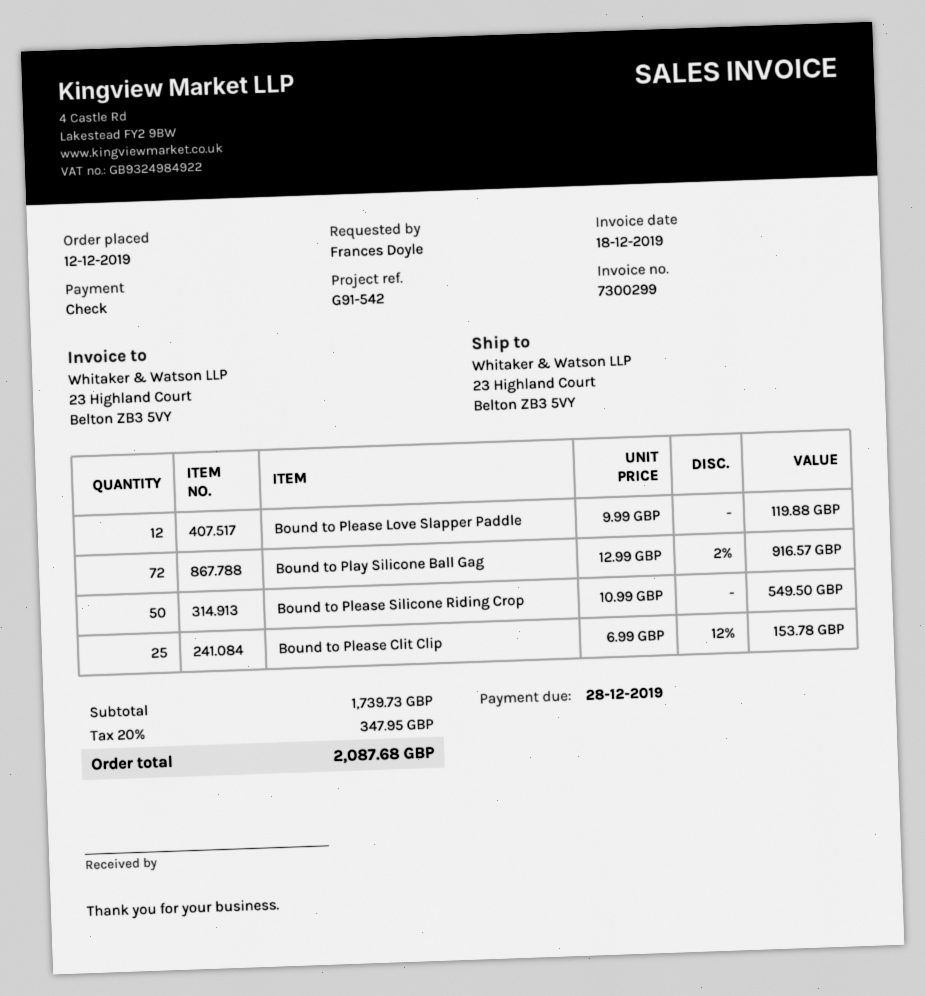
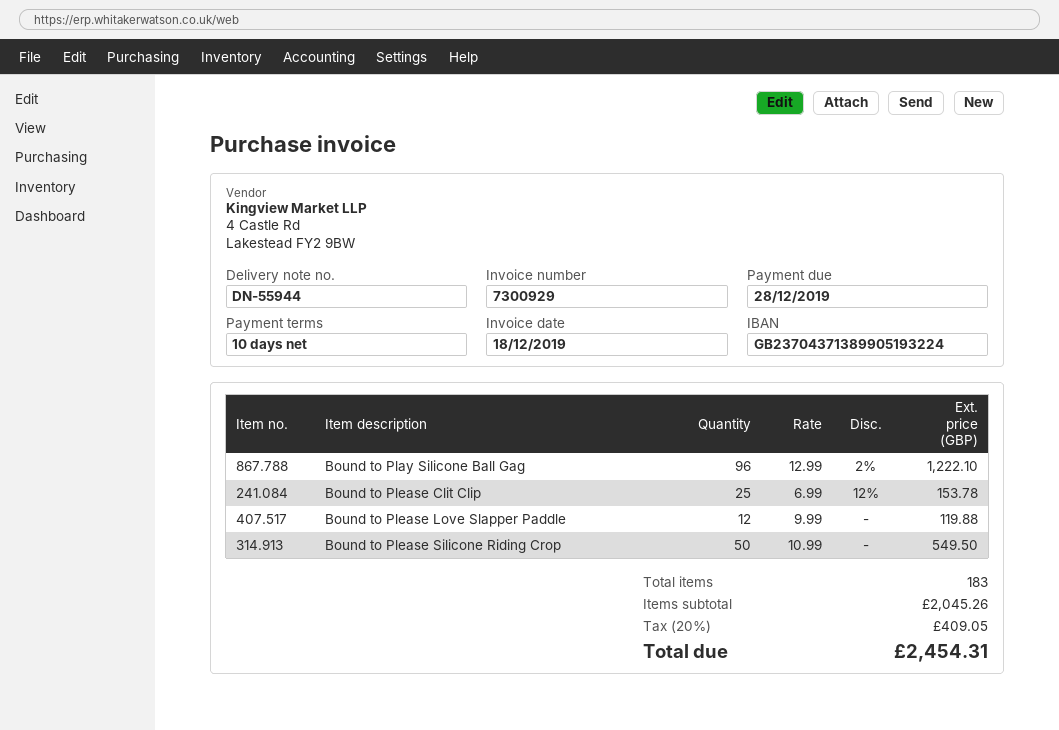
invoice number: 7300299 -> 7300929
Bound to Play Silicone Ball Gag: 72 x 12.99 - 2% = 916.57 -> 96 x 12.99 - 2% = 1222.10
subtotal: 1739.73 -> 2045.26
tax: 20% = 347.95 -> 20% = 409.05
total: 2087.68 -> 2454.31

